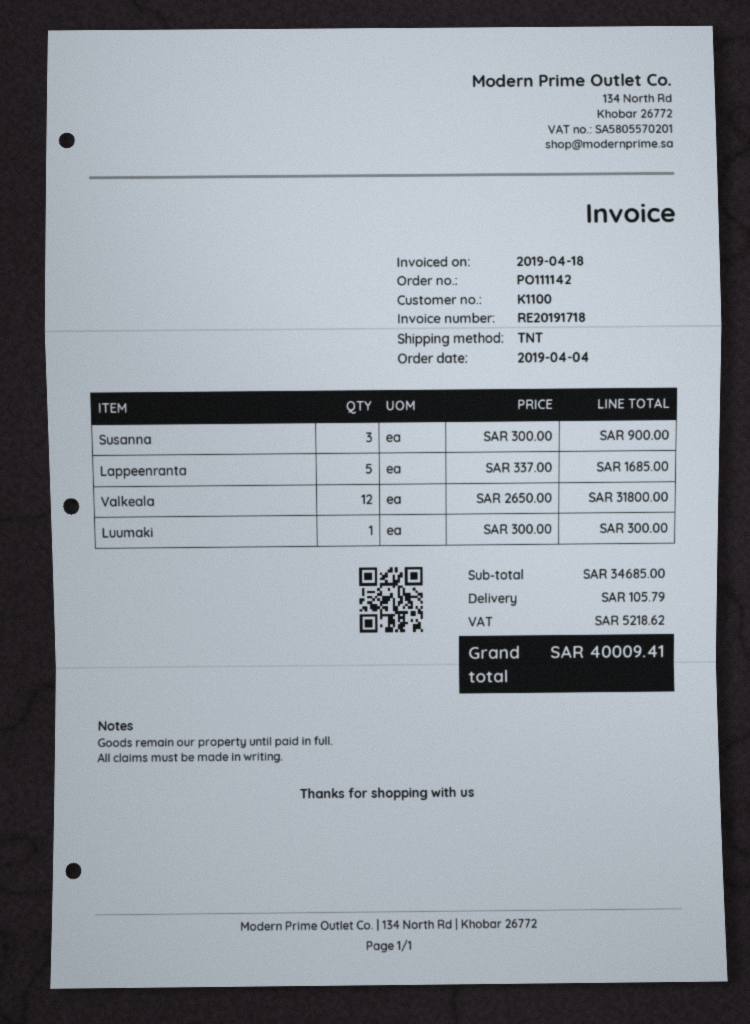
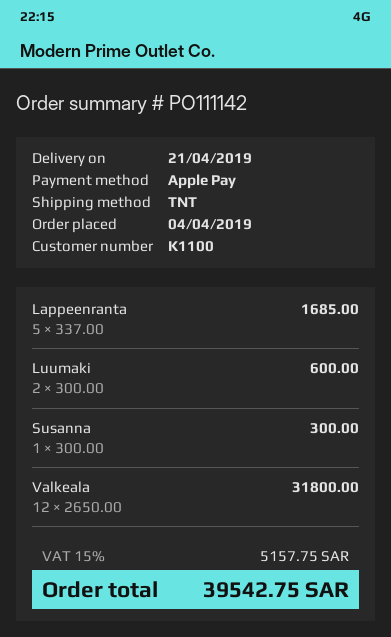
Susanna: 3 x 300.00 = 900.00 -> 1 x 300.00 = 300.00
Luumaki: 1 x 300.00 = 300.00 -> 2 x 300.00 = 600.00
shipping: 105.79 -> none
tax: 5218.62 -> 5157.75
total: 40009.41 -> 39542.75

